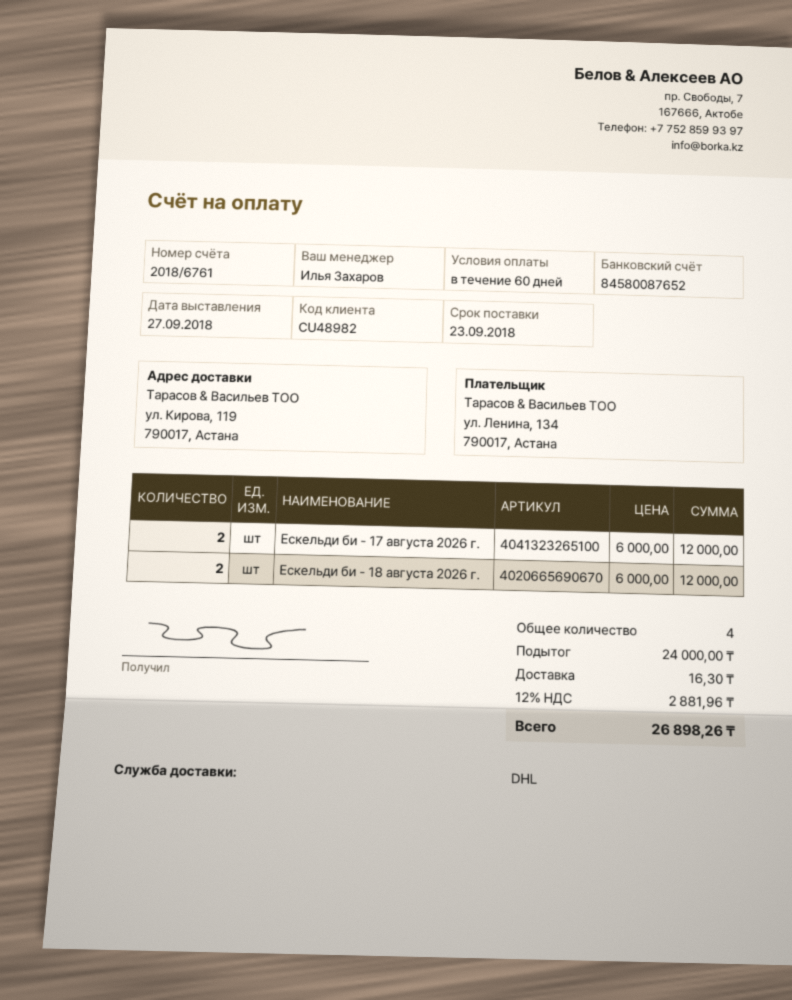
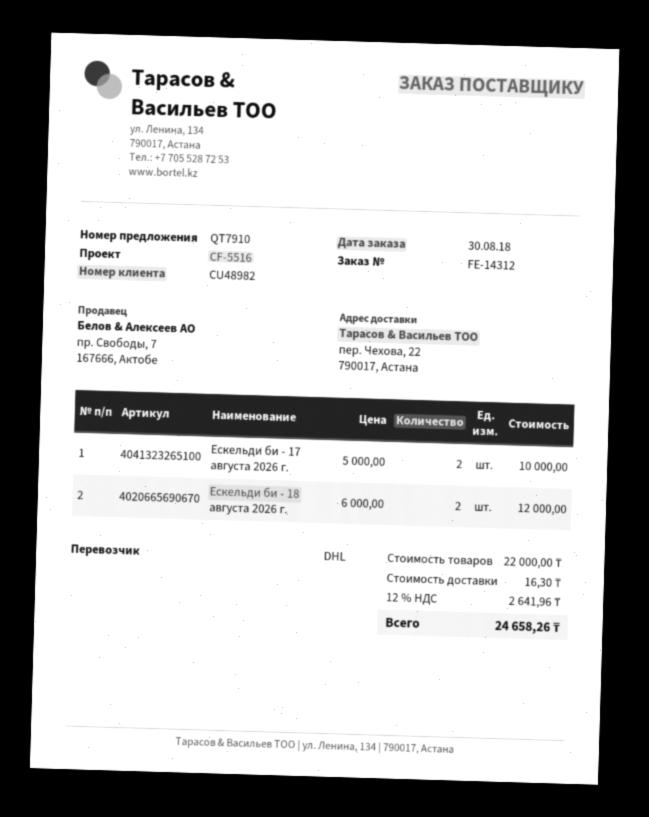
ship to: ул. Кирова, 119, 790017, Астана -> пер. Чехова, 22, 790017, Астана
Ескельди би - 17 августа 2026 г.: 2 x 6000.00 = 12000.00 -> 2 x 5000.00 = 10000.00
subtotal: 24000.00 -> 22000.00
tax: 12% = 2881.96 -> 12% = 2641.96
total: 26898.26 -> 24658.26

